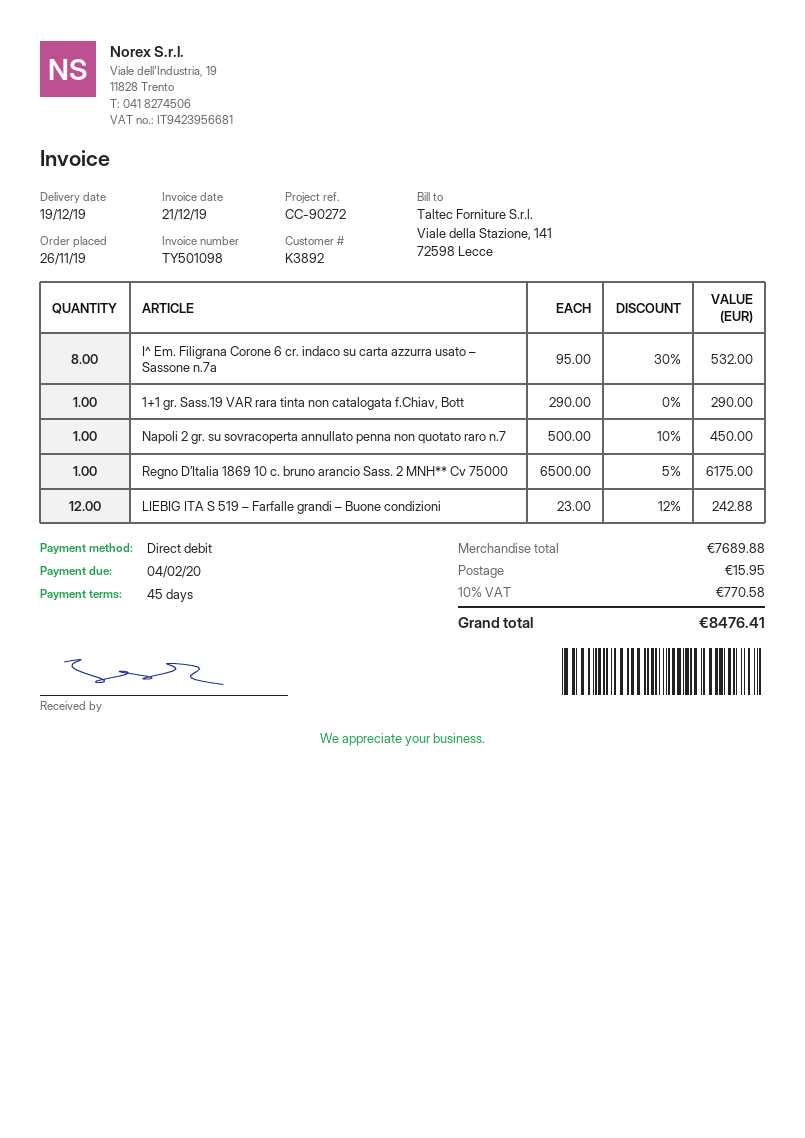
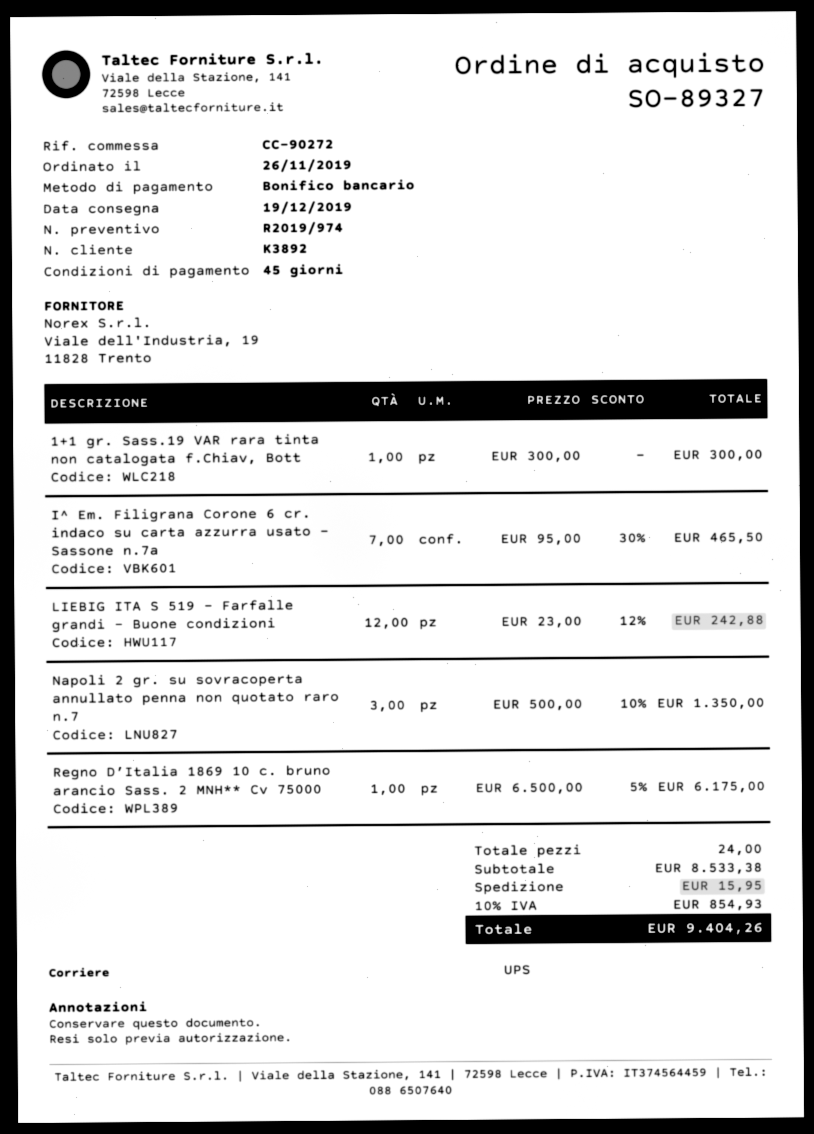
payment method: direct debit -> bank transfer
I^ Em. Filigrana Corone 6 cr. indaco su carta azzurra usato – Sassone n.7a: 8 x 95.00 - 30% = 532.00 -> 7 x 95.00 - 30% = 465.50
1+1 gr. Sass.19 VAR rara tinta non catalogata f.Chiav, Bott: 1 x 290.00 = 290.00 -> 1 x 300.00 = 300.00
Napoli 2 gr. su sovracoperta annullato penna non quotato raro n.7: 1 x 500.00 - 10% = 450.00 -> 3 x 500.00 - 10% = 1350.00
subtotal: 7689.88 -> 8533.38
tax: 10% = 770.58 -> 10% = 854.93
total: 8476.41 -> 9404.26

